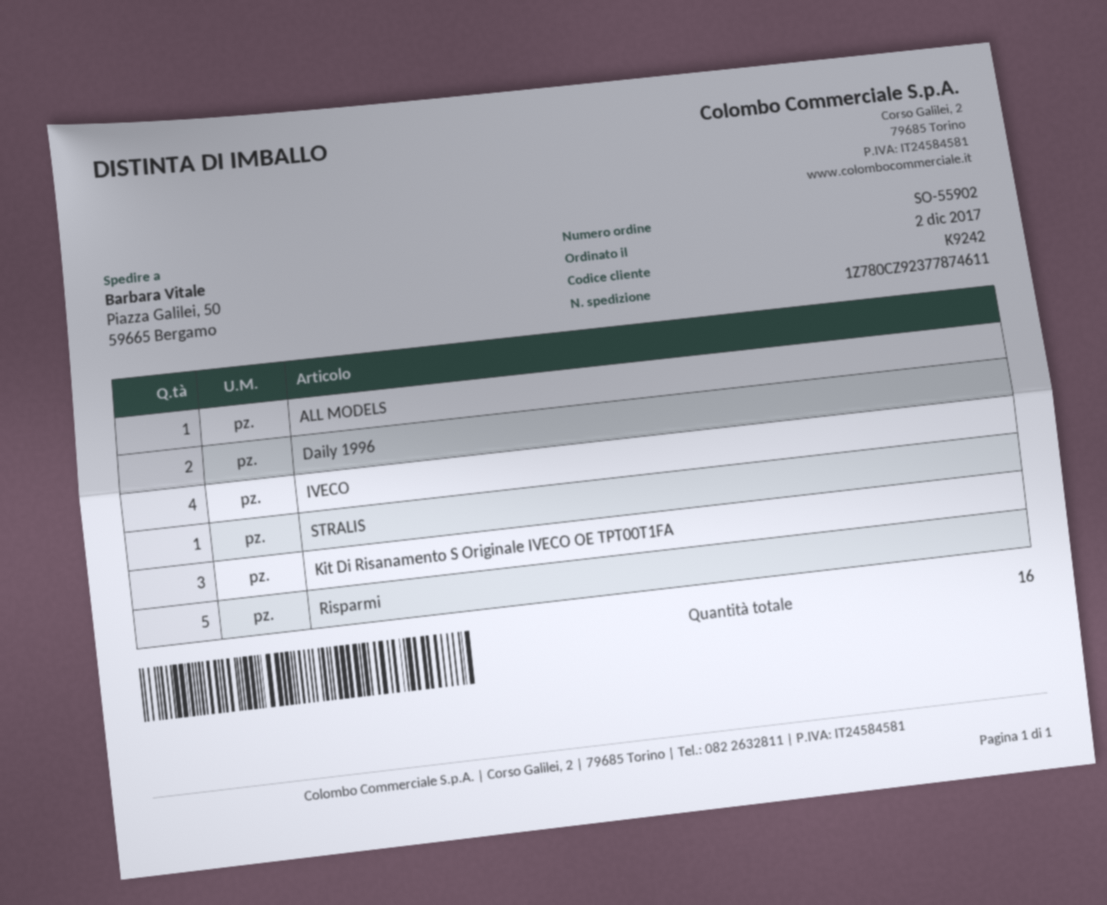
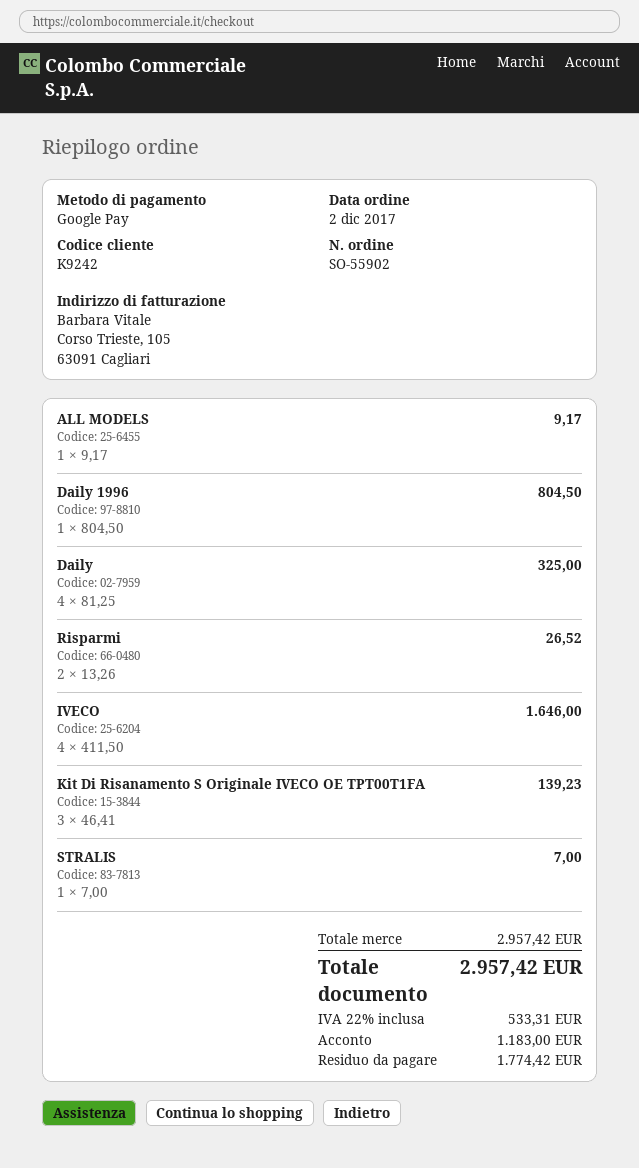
Daily 1996: 2 -> 1
Risparmi: 5 -> 2
Daily: none -> 4

